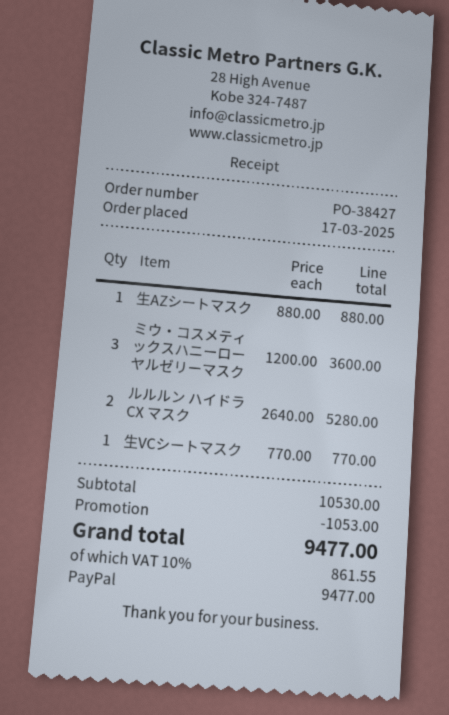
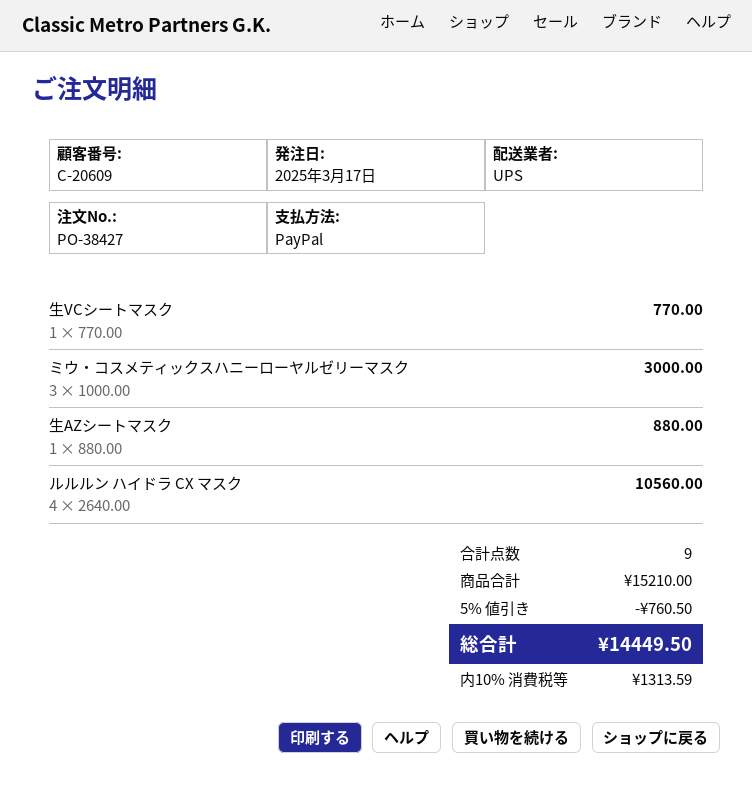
ミウ・コスメティックスハニーローヤルゼリーマスク: 3 x 1200.00 = 3600.00 -> 3 x 1000.00 = 3000.00
ルルルン ハイドラ CX マスク: 2 x 2640.00 = 5280.00 -> 4 x 2640.00 = 10560.00
subtotal: 10530.00 -> 15210.00
discount: 1053.00 -> 760.50
tax: 10% = 861.55 -> 10% = 1313.59
total: 9477.00 -> 14449.50

